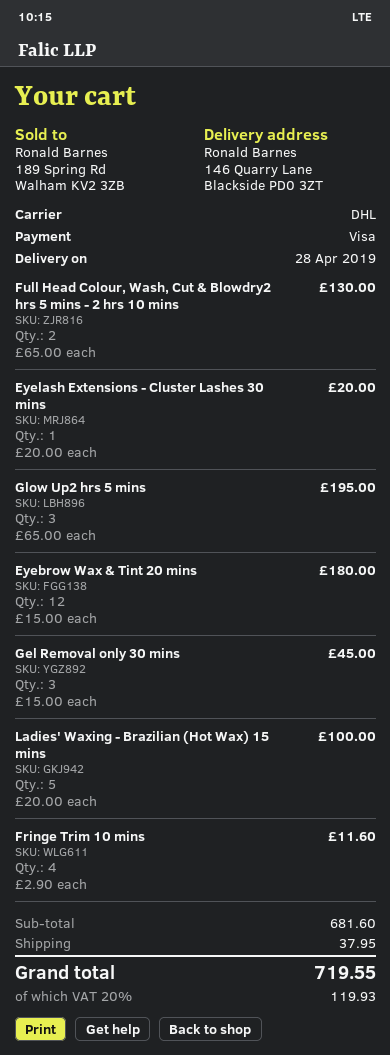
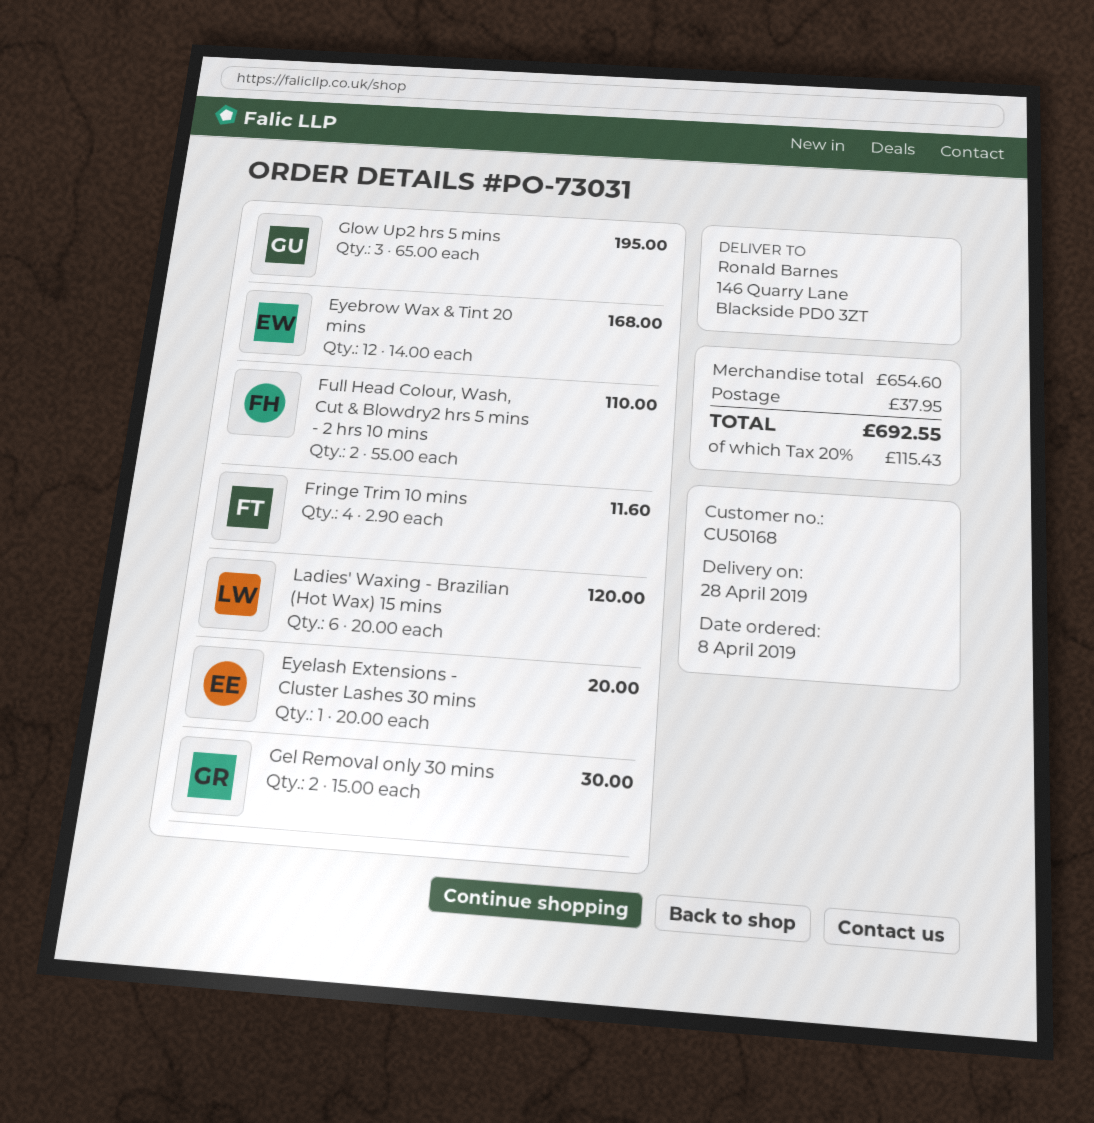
Full Head Colour, Wash, Cut & Blowdry2 hrs 5 mins - 2 hrs 10 mins: 2 x 65.00 = 130.00 -> 2 x 55.00 = 110.00
Eyebrow Wax & Tint 20 mins: 12 x 15.00 = 180.00 -> 12 x 14.00 = 168.00
Gel Removal only 30 mins: 3 x 15.00 = 45.00 -> 2 x 15.00 = 30.00
Ladies' Waxing - Brazilian (Hot Wax) 15 mins: 5 x 20.00 = 100.00 -> 6 x 20.00 = 120.00
subtotal: 681.60 -> 654.60
tax: 20% = 119.93 -> 20% = 115.43
total: 719.55 -> 692.55

